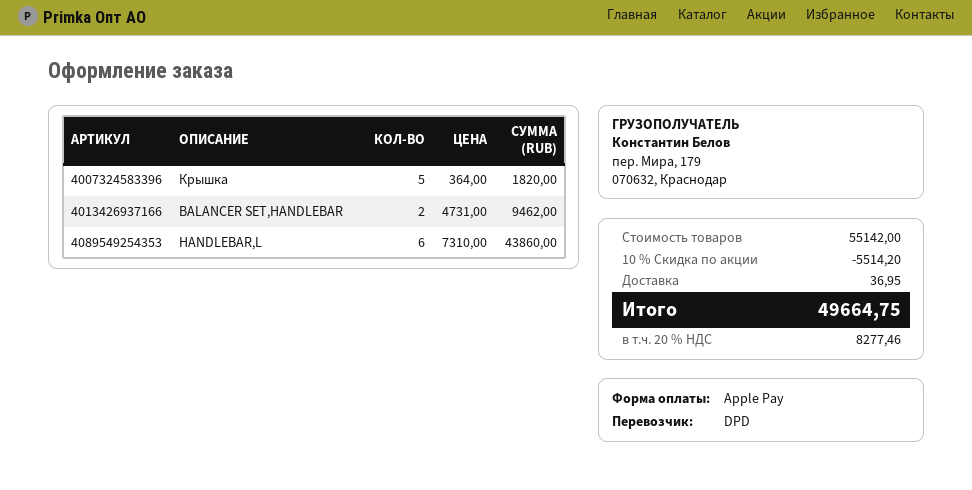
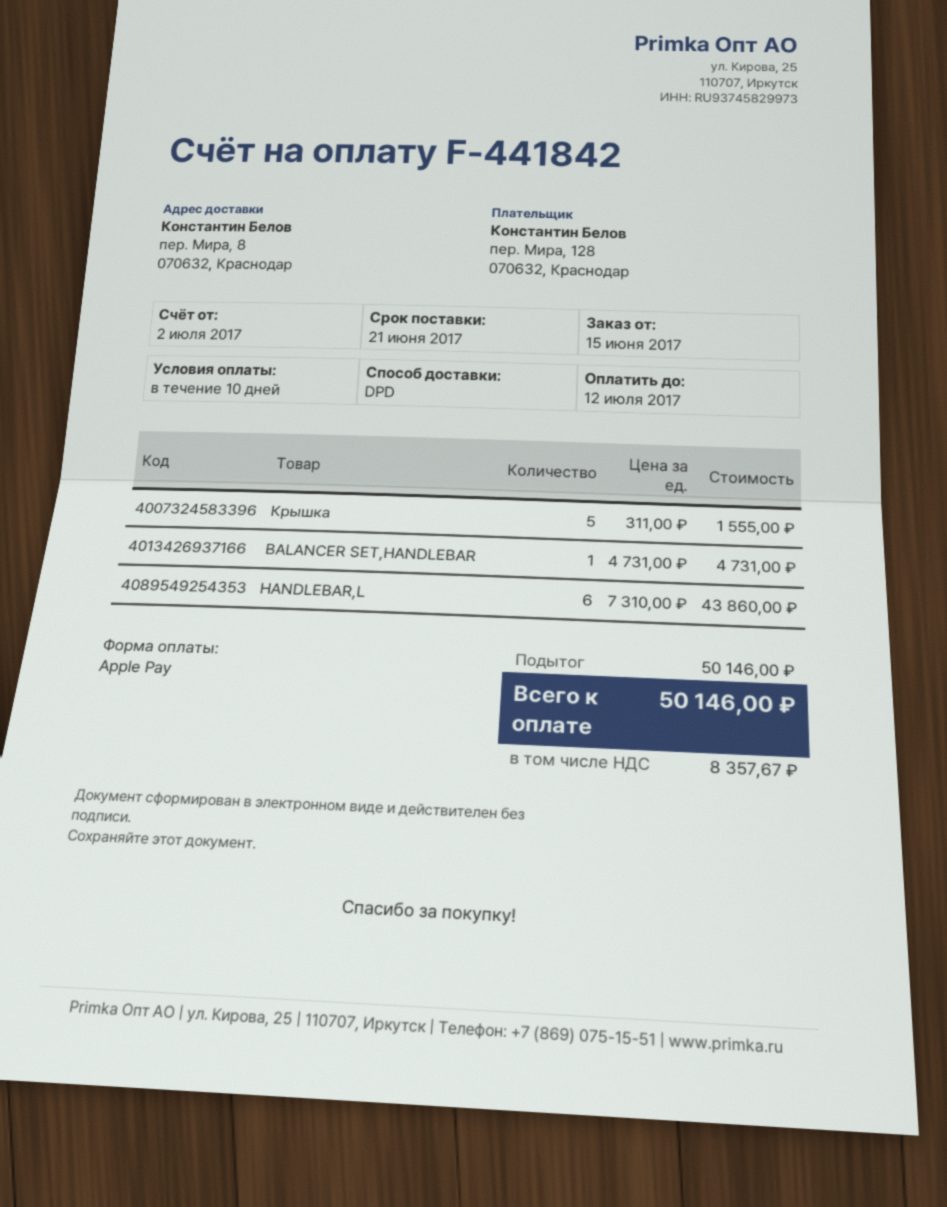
ship to: пер. Мира, 179, 070632, Краснодар -> пер. Мира, 8, 070632, Краснодар
Крышка: 5 x 364.00 = 1820.00 -> 5 x 311.00 = 1555.00
BALANCER SET,HANDLEBAR: 2 x 4731.00 = 9462.00 -> 1 x 4731.00 = 4731.00
subtotal: 55142.00 -> 50146.00
discount: 10% = 5514.20 -> none
shipping: 36.95 -> none
tax: 8277.46 -> 8357.67
total: 49664.75 -> 50146.00

